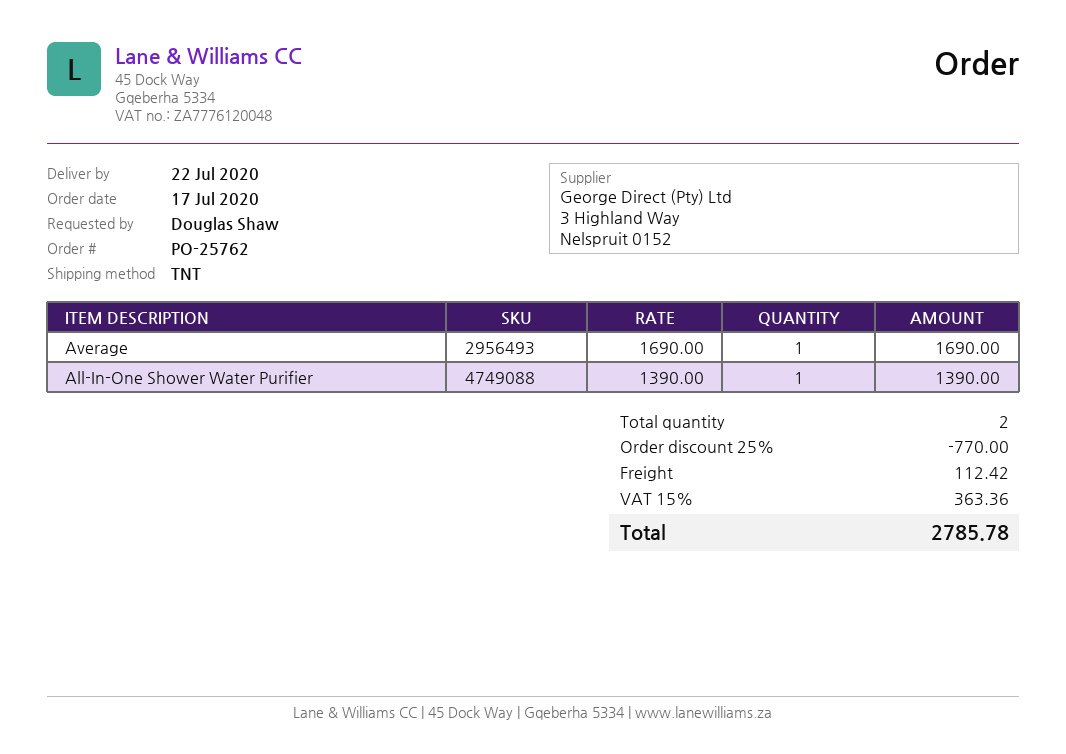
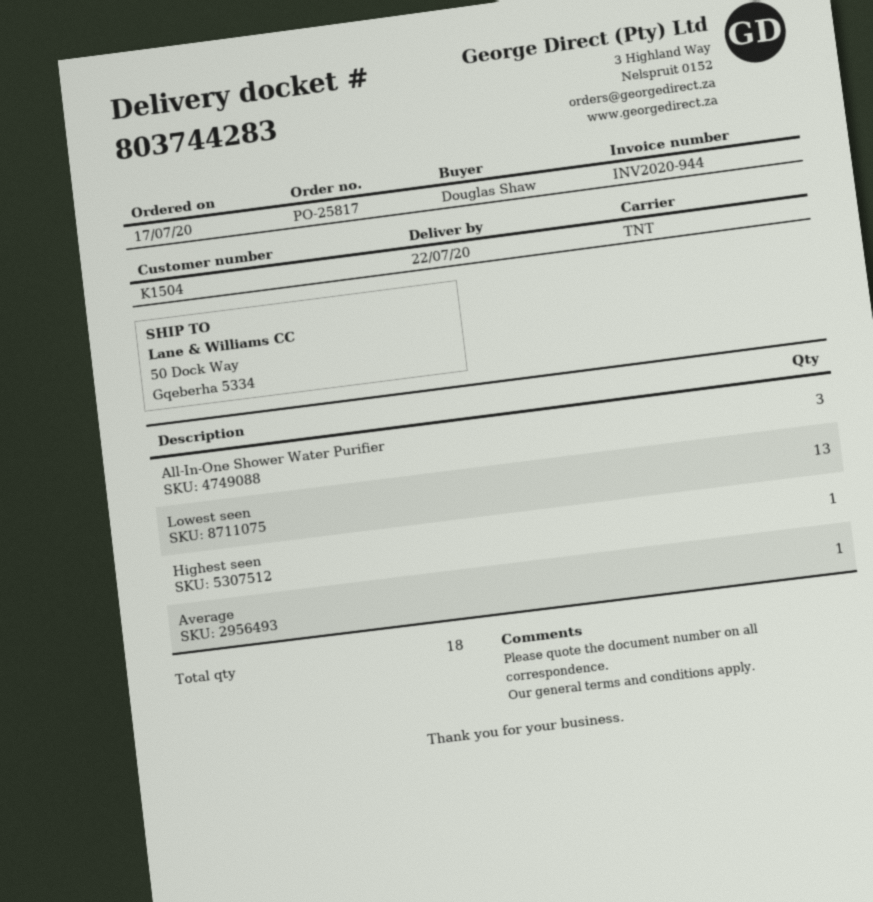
order number: PO-25762 -> PO-25817
All-In-One Shower Water Purifier: 1 -> 3
Lowest seen: none -> 13
Highest seen: none -> 1
total quantity: 2 -> 18

